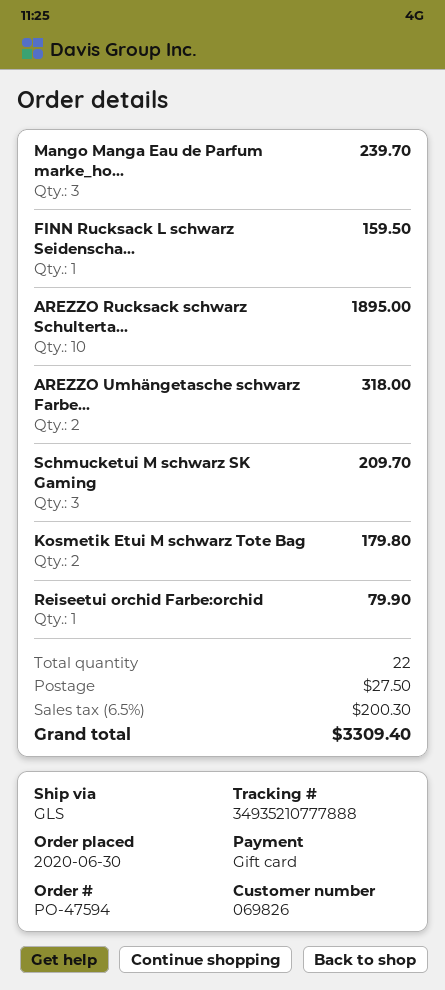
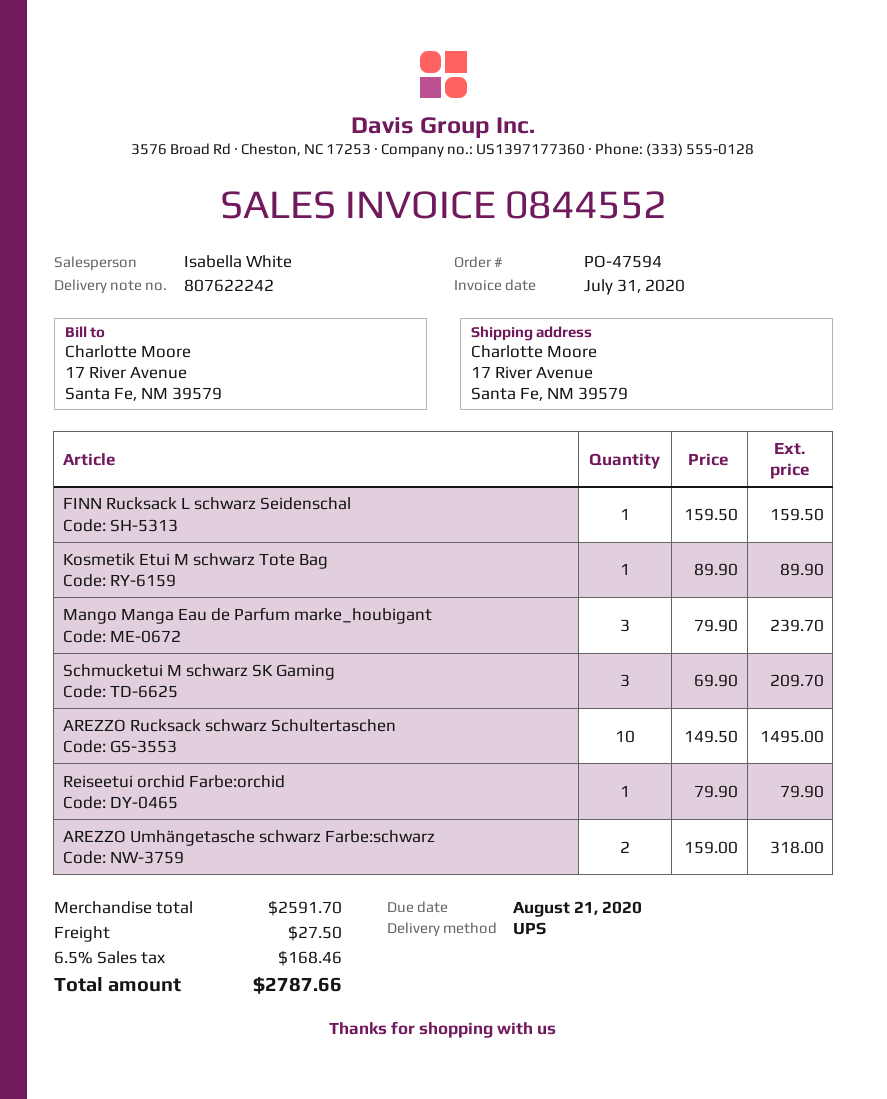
shipping method: GLS -> UPS
AREZZO Rucksack schwarz Schulterta...: 10 for 1895.00 -> 10 for 1495.00
Kosmetik Etui M schwarz Tote Bag: 2 for 179.80 -> 1 for 89.90
tax: 6.5% = 200.30 -> 6.5% = 168.46
total: 3309.40 -> 2787.66

